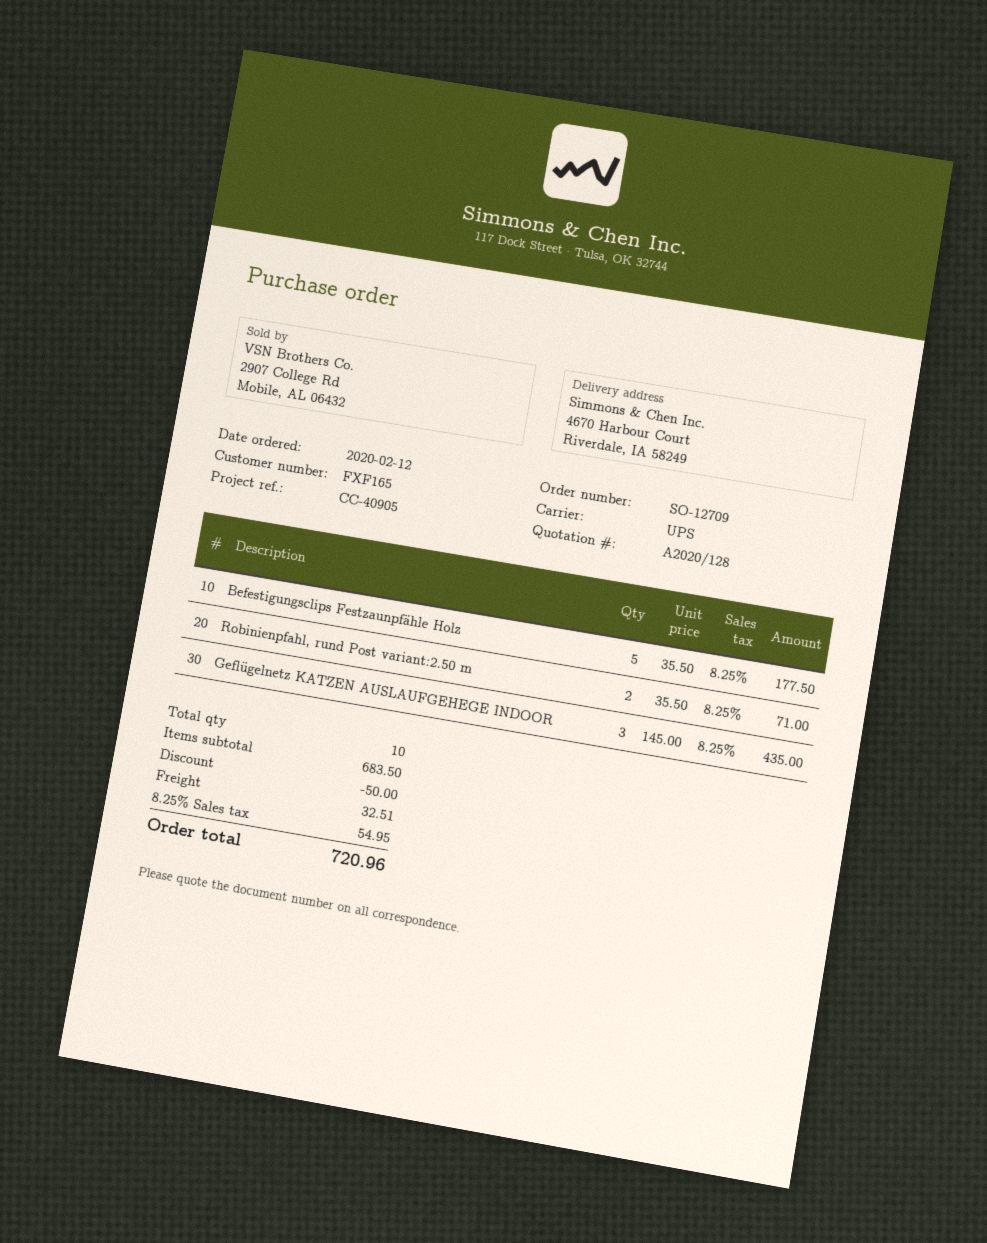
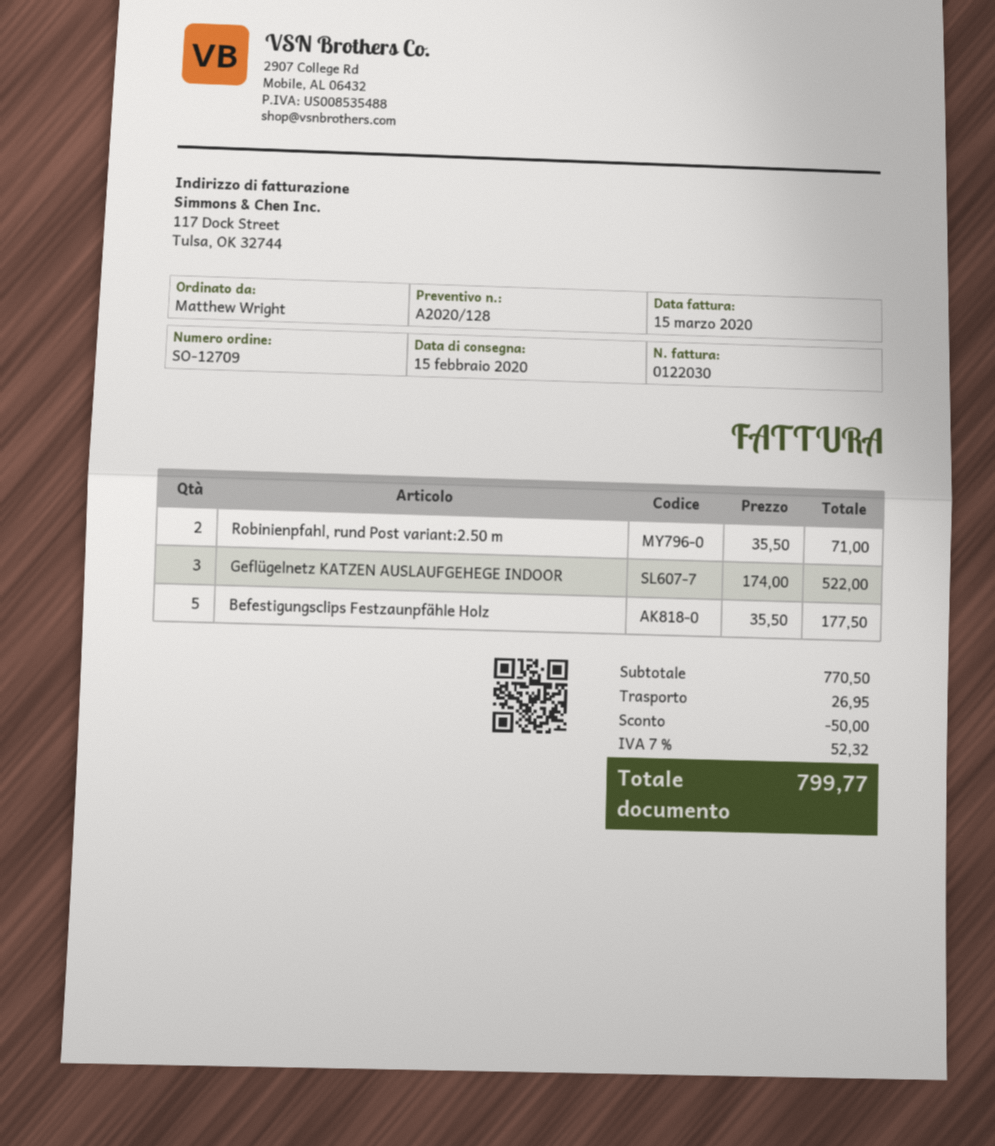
Geflügelnetz KATZEN AUSLAUFGEHEGE INDOOR: 3 x 145.00 = 435.00 -> 3 x 174.00 = 522.00
subtotal: 683.50 -> 770.50
shipping: 32.51 -> 26.95
tax: 8.25% = 54.95 -> 7% = 52.32
total: 720.96 -> 799.77

